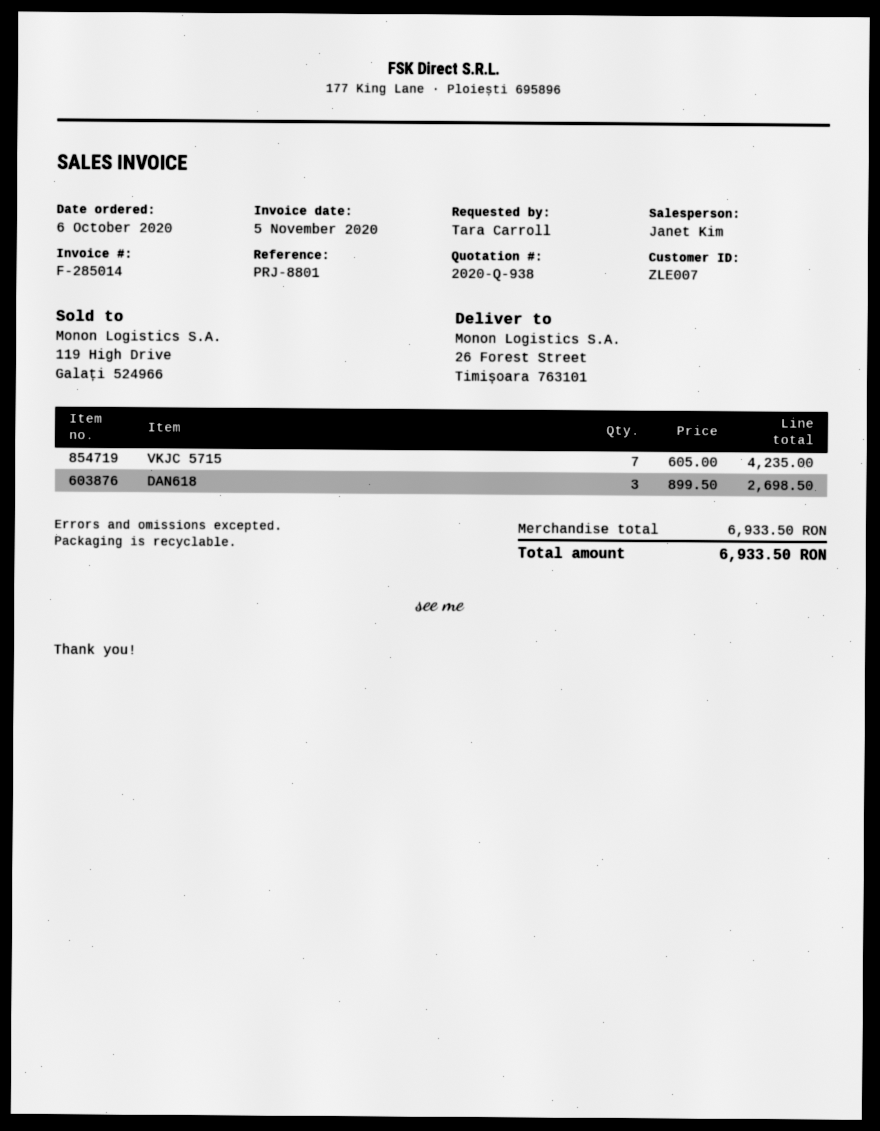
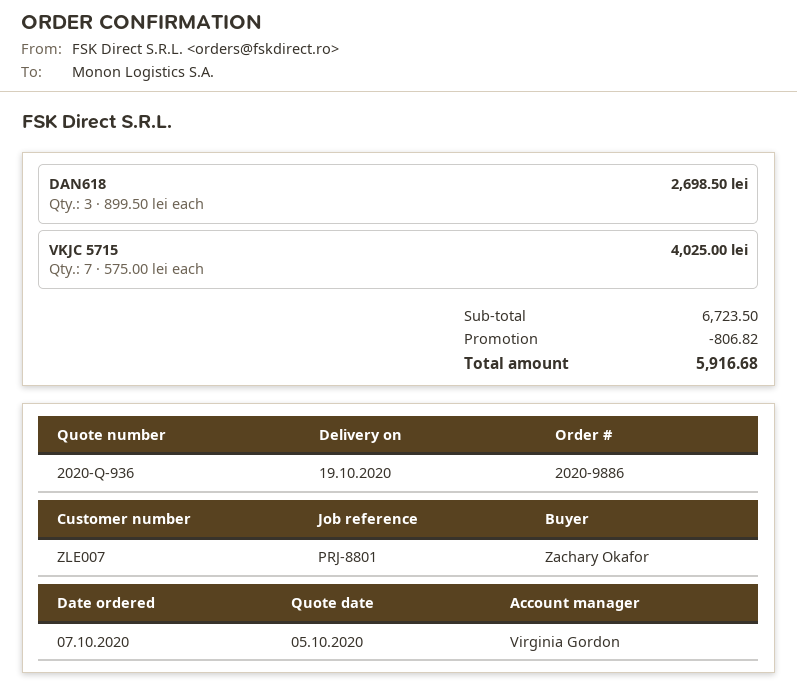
quote number: 2020-Q-938 -> 2020-Q-936
order date: 2020-10-06 -> 2020-10-07
ordered by: Tara Carroll -> Zachary Okafor
sales rep: Janet Kim -> Virginia Gordon
VKJC 5715: 7 x 605.00 = 4235.00 -> 7 x 575.00 = 4025.00
subtotal: 6933.50 -> 6723.50
discount: none -> 806.82
total: 6933.50 -> 5916.68

